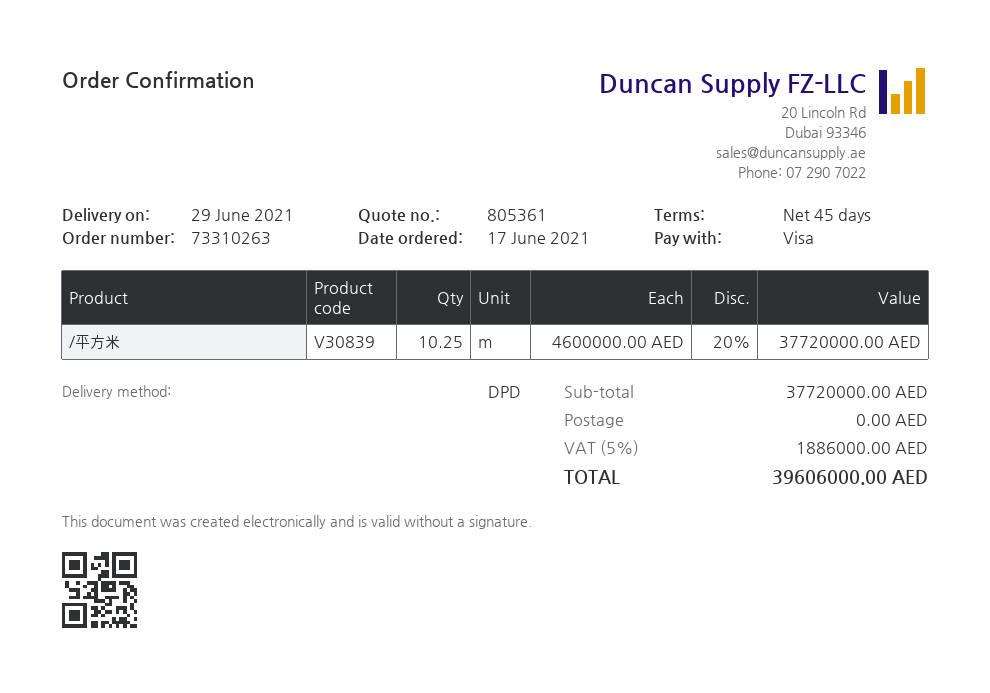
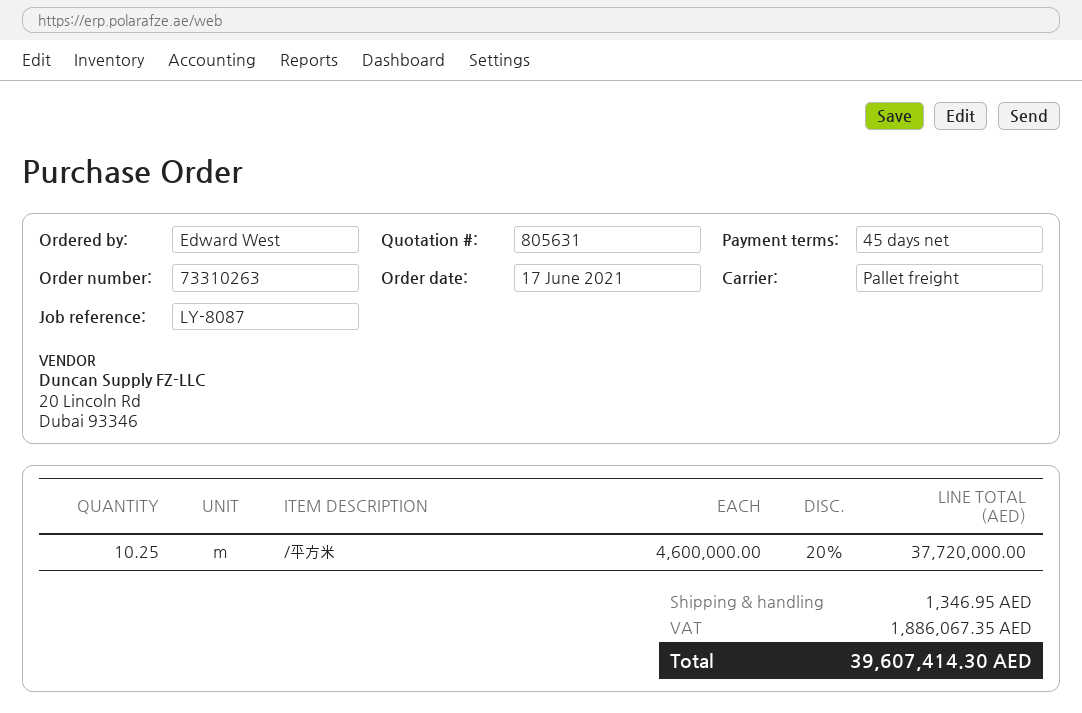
quote number: 805361 -> 805631
shipping method: DPD -> pallet freight
shipping: 0.00 -> 1346.95
tax: 1886000.00 -> 1886067.35
total: 39606000.00 -> 39607414.30

